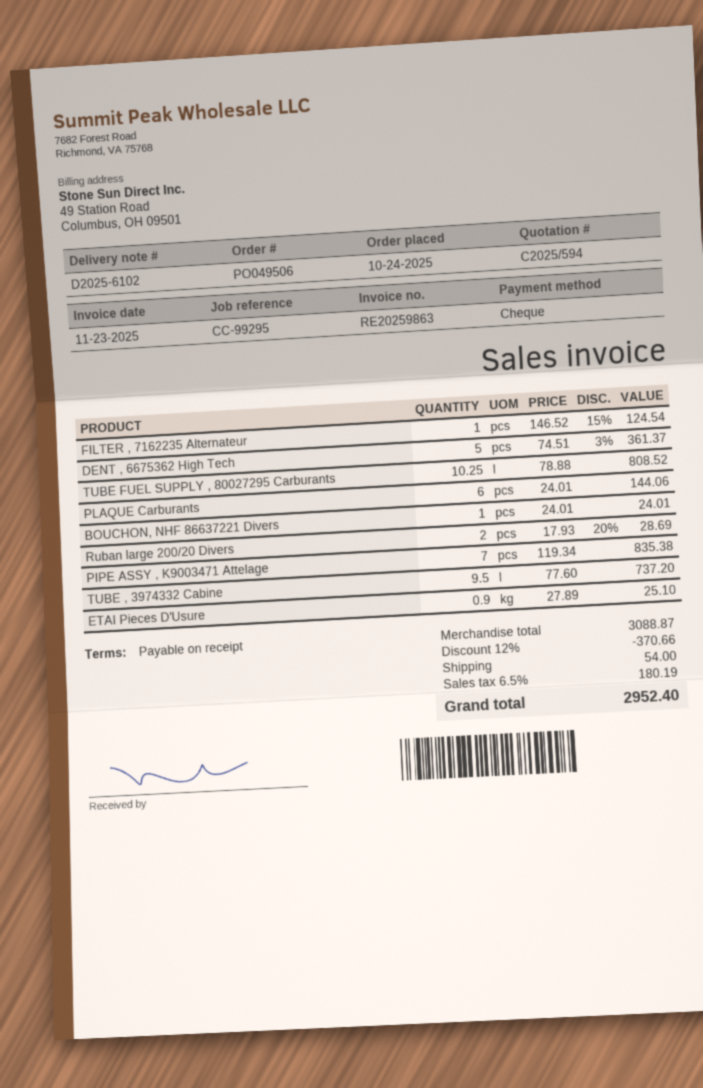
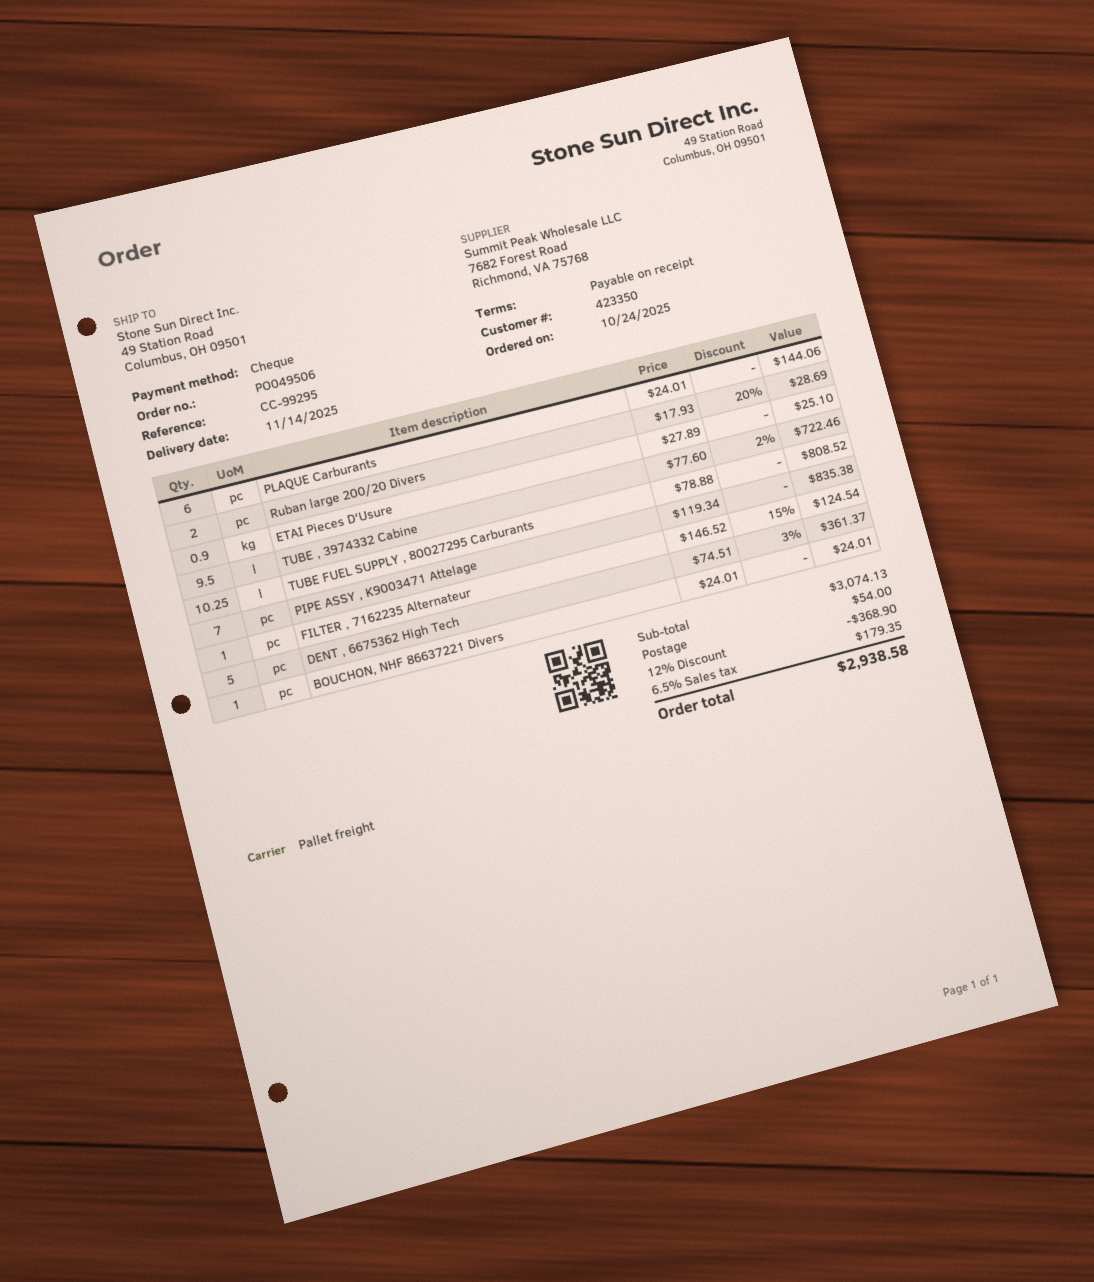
TUBE , 3974332 Cabine: 9.5 x 77.60 = 737.20 -> 9.5 x 77.60 - 2% = 722.46
subtotal: 3088.87 -> 3074.13
discount: 12% = 370.66 -> 12% = 368.90
tax: 6.5% = 180.19 -> 6.5% = 179.35
total: 2952.40 -> 2938.58

